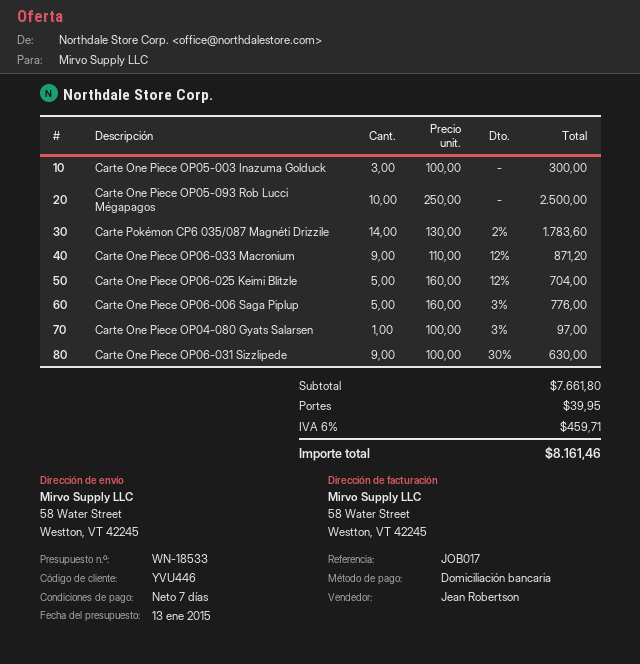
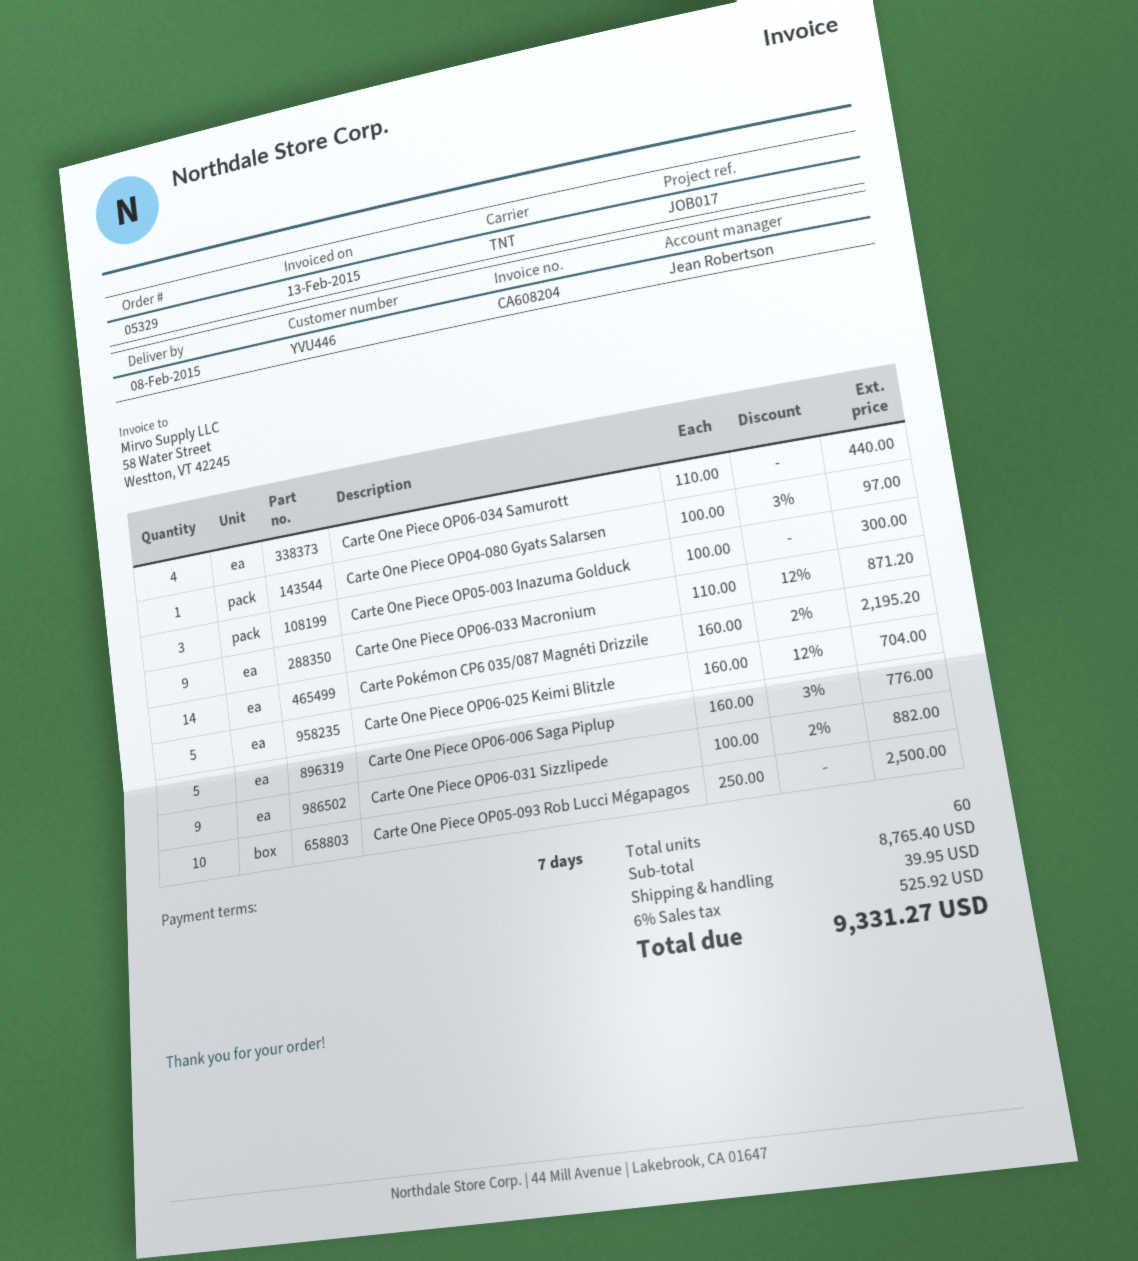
Carte Pokémon CP6 035/087 Magnéti Drizzile: 14 x 130.00 - 2% = 1783.60 -> 14 x 160.00 - 2% = 2195.20
Carte One Piece OP06-031 Sizzlipede: 9 x 100.00 - 30% = 630.00 -> 9 x 100.00 - 2% = 882.00
Carte One Piece OP06-034 Samurott: none -> 4 x 110.00 = 440.00
subtotal: 7661.80 -> 8765.40
tax: 6% = 459.71 -> 6% = 525.92
total: 8161.46 -> 9331.27

